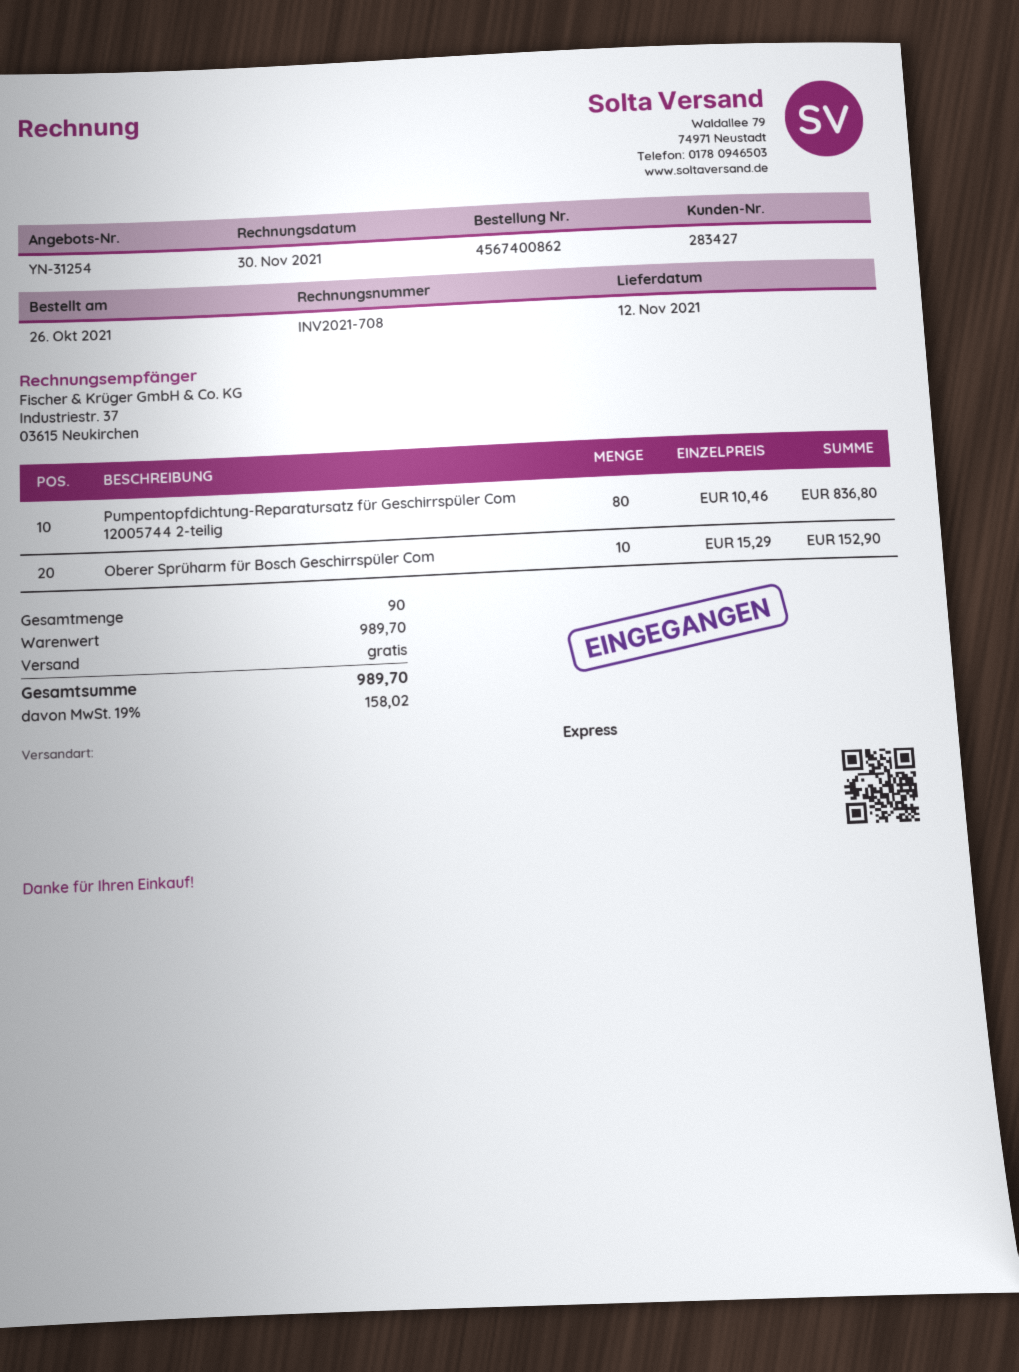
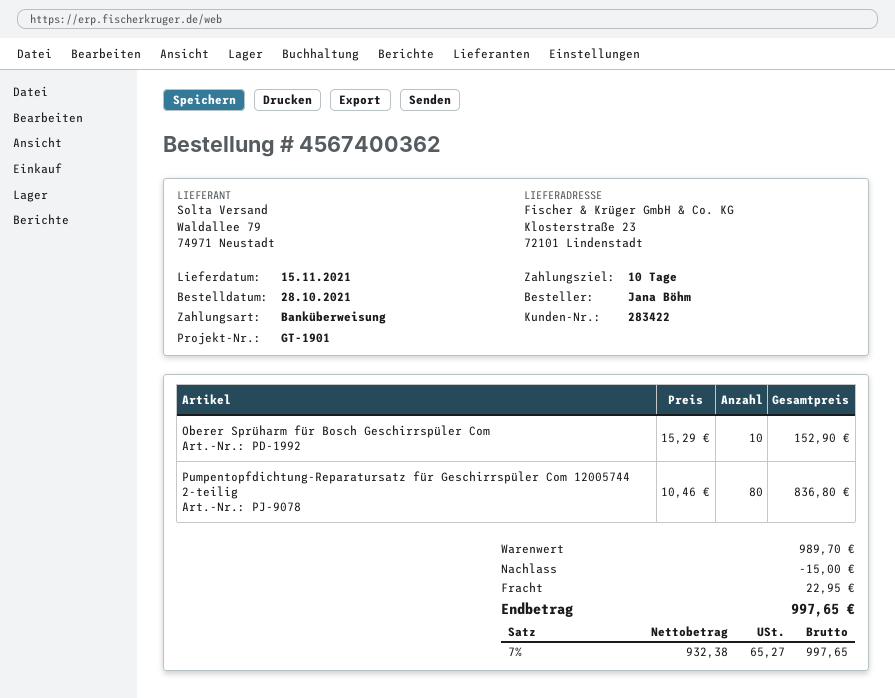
order number: 4567400862 -> 4567400362
order date: 2021-10-26 -> 2021-10-28
delivery date: 2021-11-12 -> 2021-11-15
customer number: 283427 -> 283422
discount: none -> 15.00
shipping: 0.00 -> 22.95
tax: 19% = 158.02 -> 7% = 65.27
total: 989.70 -> 997.65

